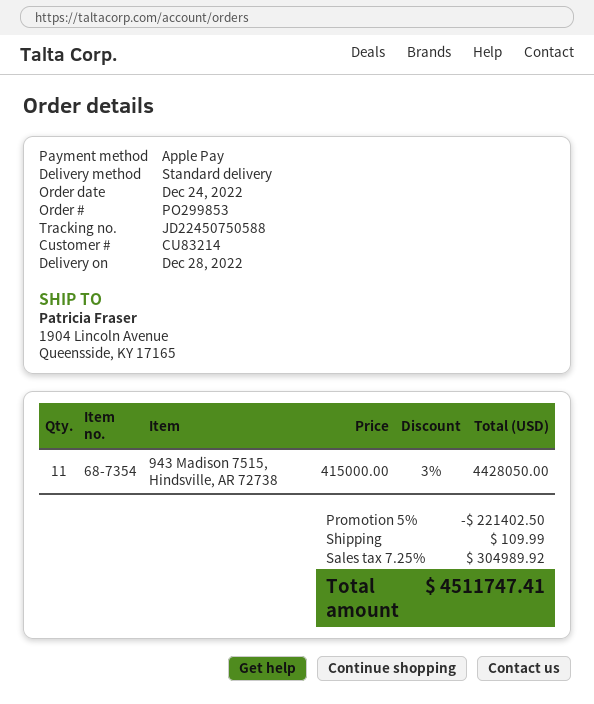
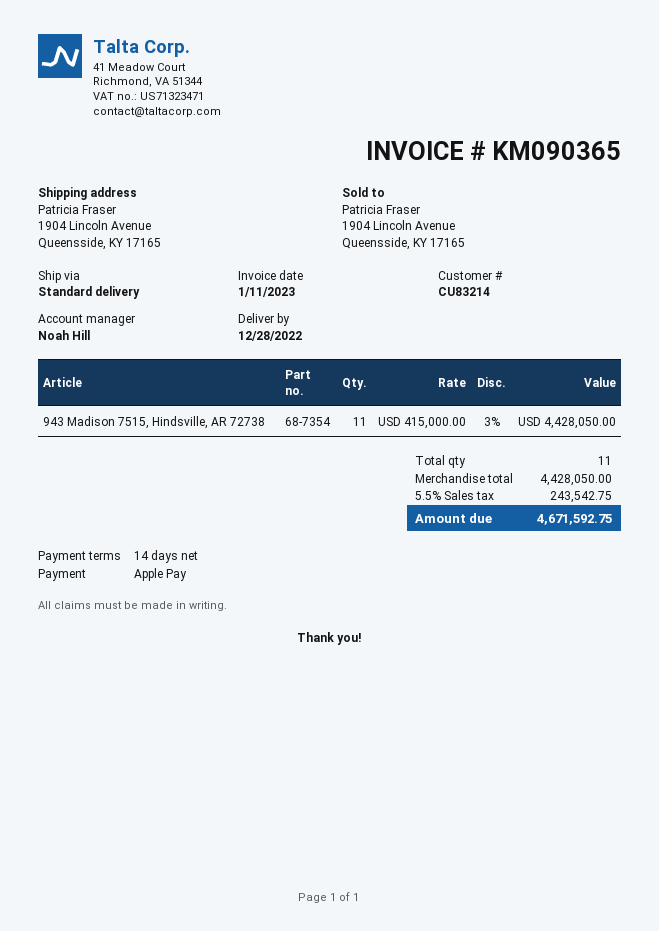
discount: 5% = 221402.50 -> none
shipping: 109.99 -> none
tax: 7.25% = 304989.92 -> 5.5% = 243542.75
total: 4511747.41 -> 4671592.75

